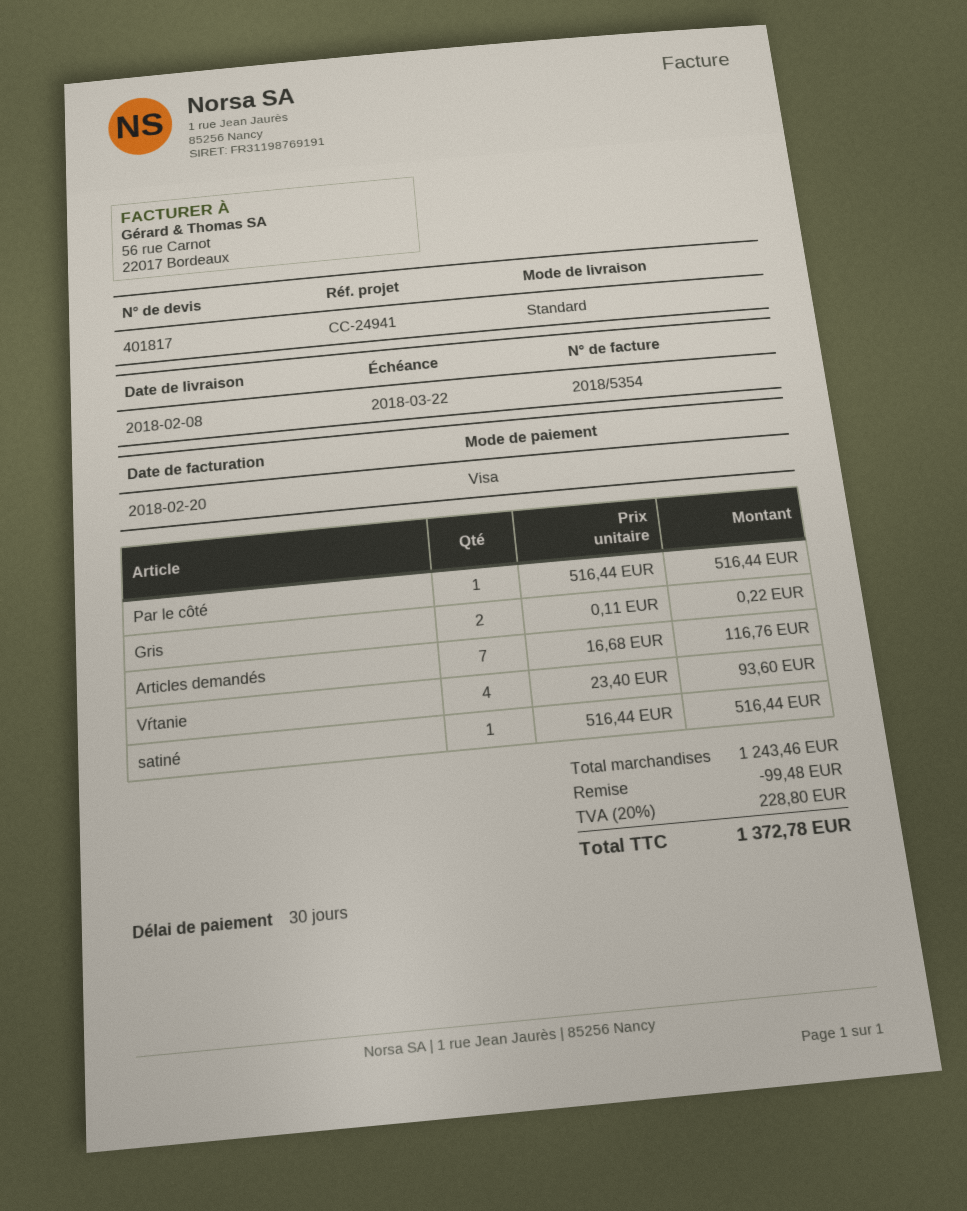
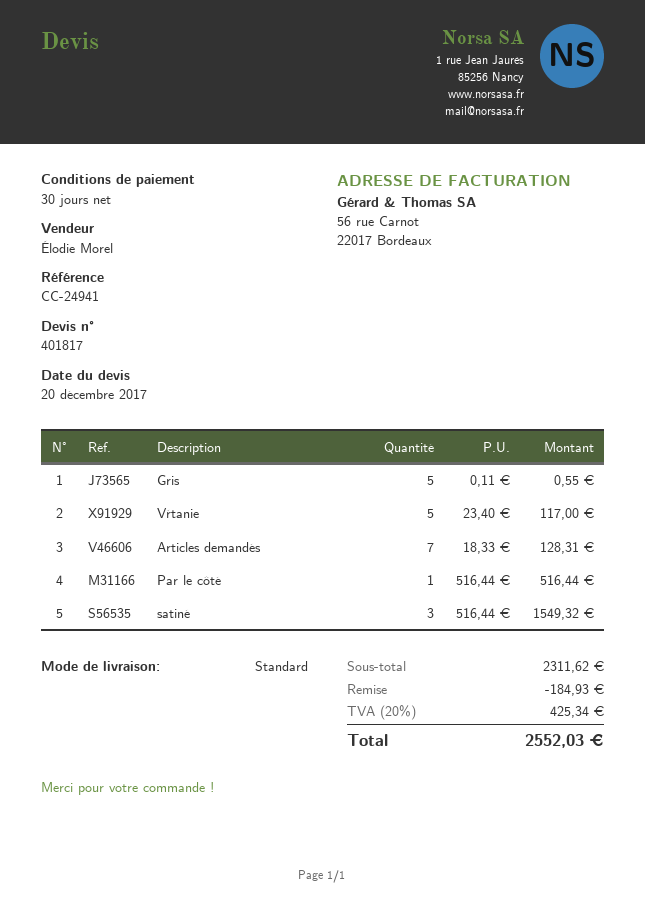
Gris: 2 x 0.11 = 0.22 -> 5 x 0.11 = 0.55
Articles demandés: 7 x 16.68 = 116.76 -> 7 x 18.33 = 128.31
Vŕtanie: 4 x 23.40 = 93.60 -> 5 x 23.40 = 117.00
satiné: 1 x 516.44 = 516.44 -> 3 x 516.44 = 1549.32
subtotal: 1243.46 -> 2311.62
discount: 99.48 -> 184.93
tax: 20% = 228.80 -> 20% = 425.34
total: 1372.78 -> 2552.03

